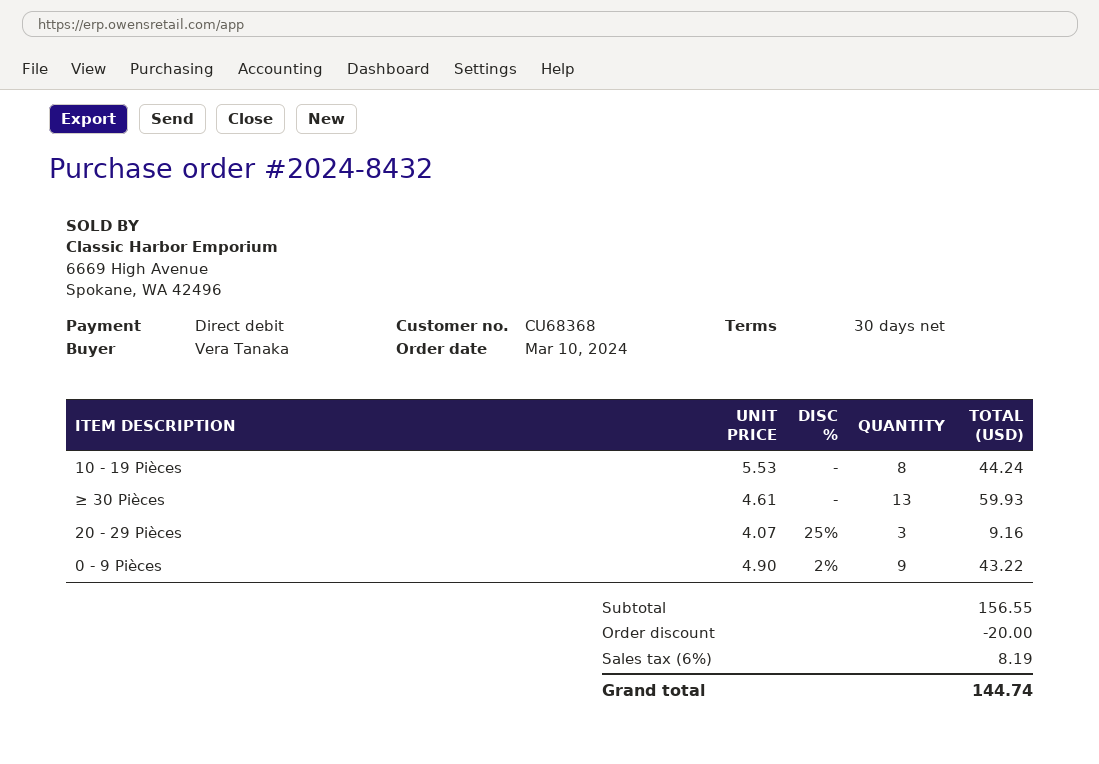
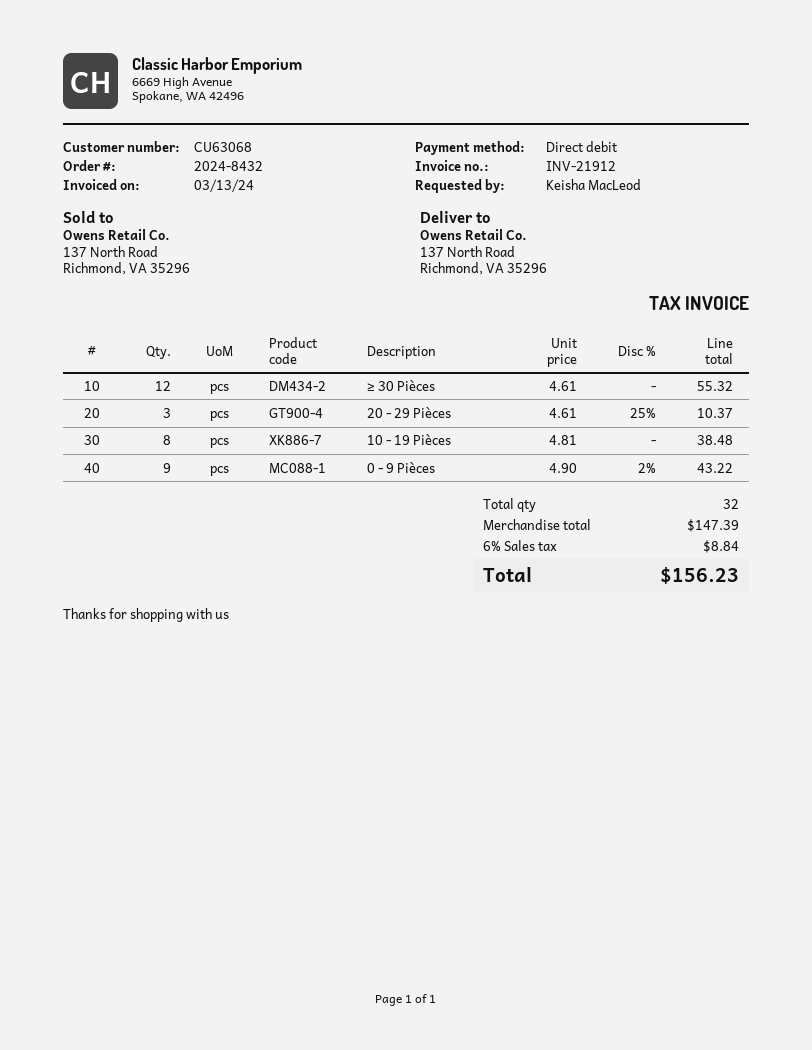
customer number: CU68368 -> CU63068
ordered by: Vera Tanaka -> Keisha MacLeod
10 - 19 Pièces: 8 x 5.53 = 44.24 -> 8 x 4.81 = 38.48
≥ 30 Pièces: 13 x 4.61 = 59.93 -> 12 x 4.61 = 55.32
20 - 29 Pièces: 3 x 4.07 - 25% = 9.16 -> 3 x 4.61 - 25% = 10.37
subtotal: 156.55 -> 147.39
discount: 20.00 -> none
tax: 6% = 8.19 -> 6% = 8.84
total: 144.74 -> 156.23

